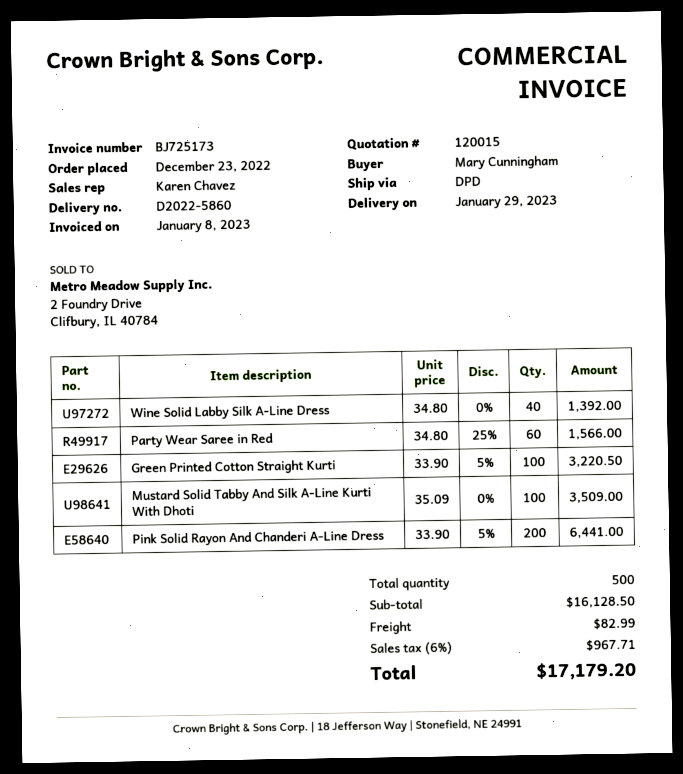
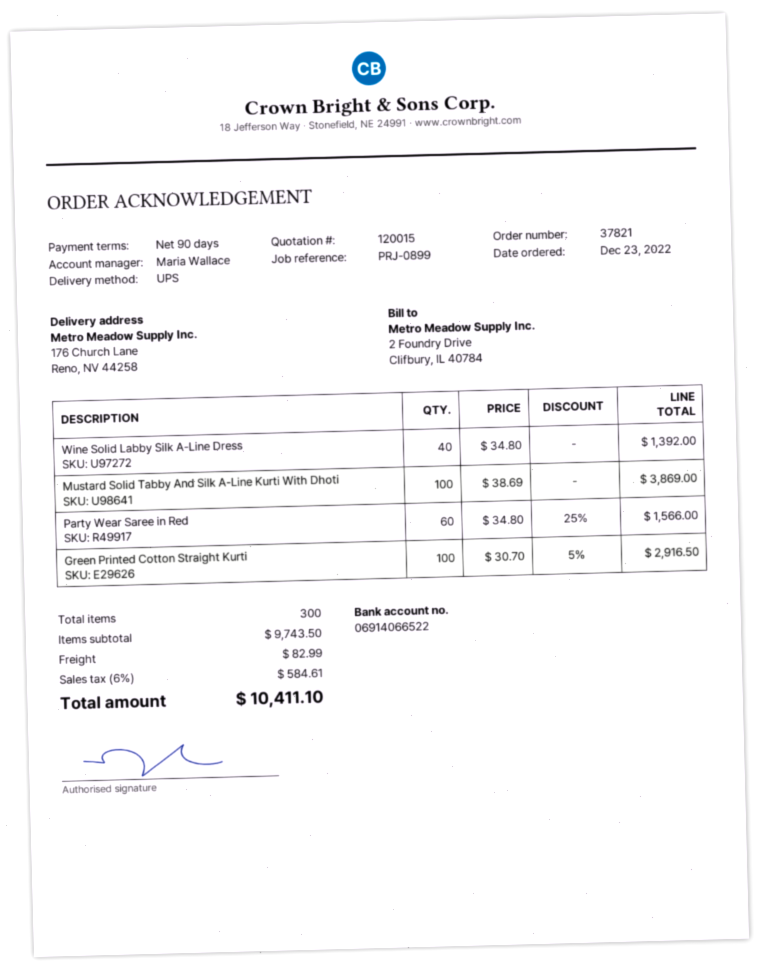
sales rep: Karen Chavez -> Maria Wallace
shipping method: DPD -> UPS
Green Printed Cotton Straight Kurti: 100 x 33.90 - 5% = 3220.50 -> 100 x 30.70 - 5% = 2916.50
Mustard Solid Tabby And Silk A-Line Kurti With Dhoti: 100 x 35.09 = 3509.00 -> 100 x 38.69 = 3869.00
Pink Solid Rayon And Chanderi A-Line Dress: 200 x 33.90 - 5% = 6441.00 -> none
total quantity: 500 -> 300
subtotal: 16128.50 -> 9743.50
tax: 6% = 967.71 -> 6% = 584.61
total: 17179.20 -> 10411.10

